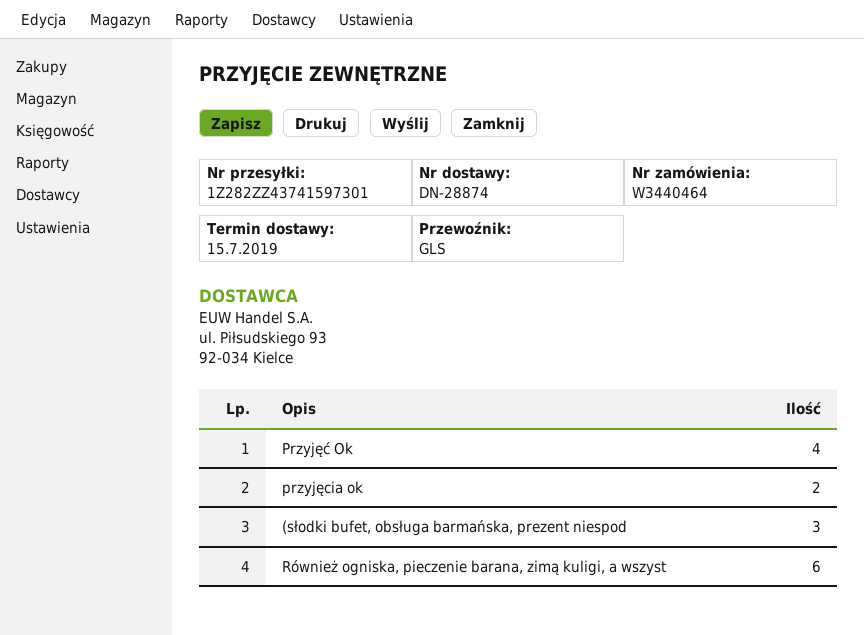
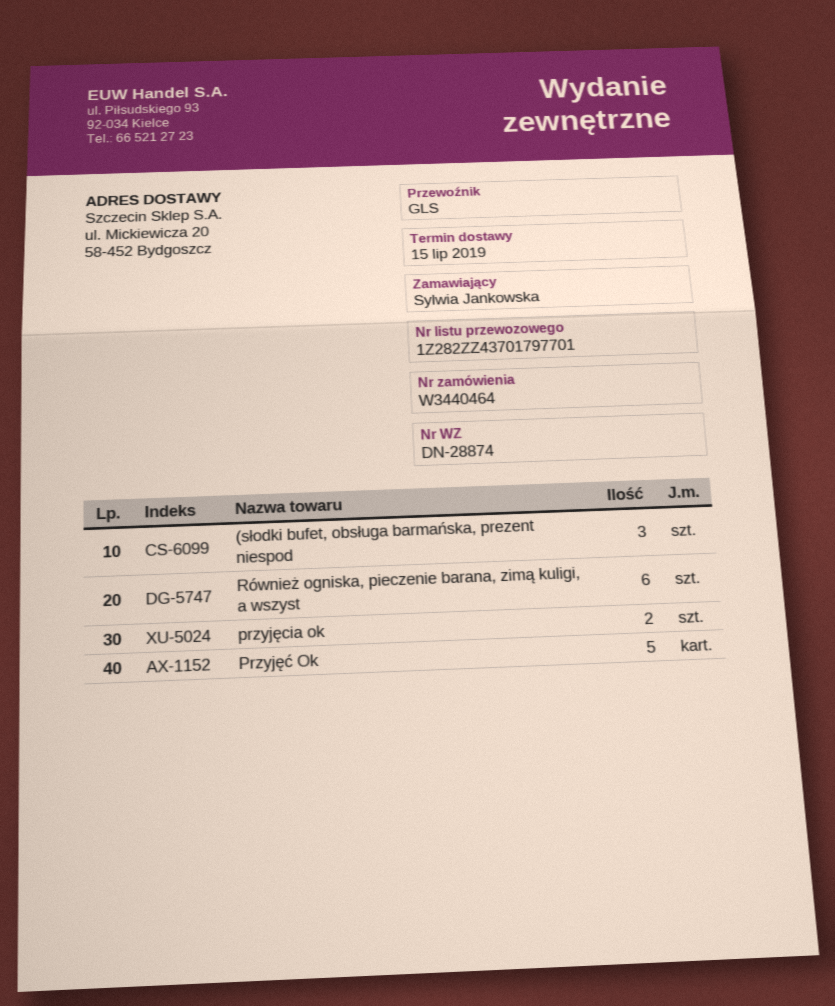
tracking number: 1Z282ZZ43741597301 -> 1Z282ZZ43701797701
Przyjęć Ok: 4 -> 5

